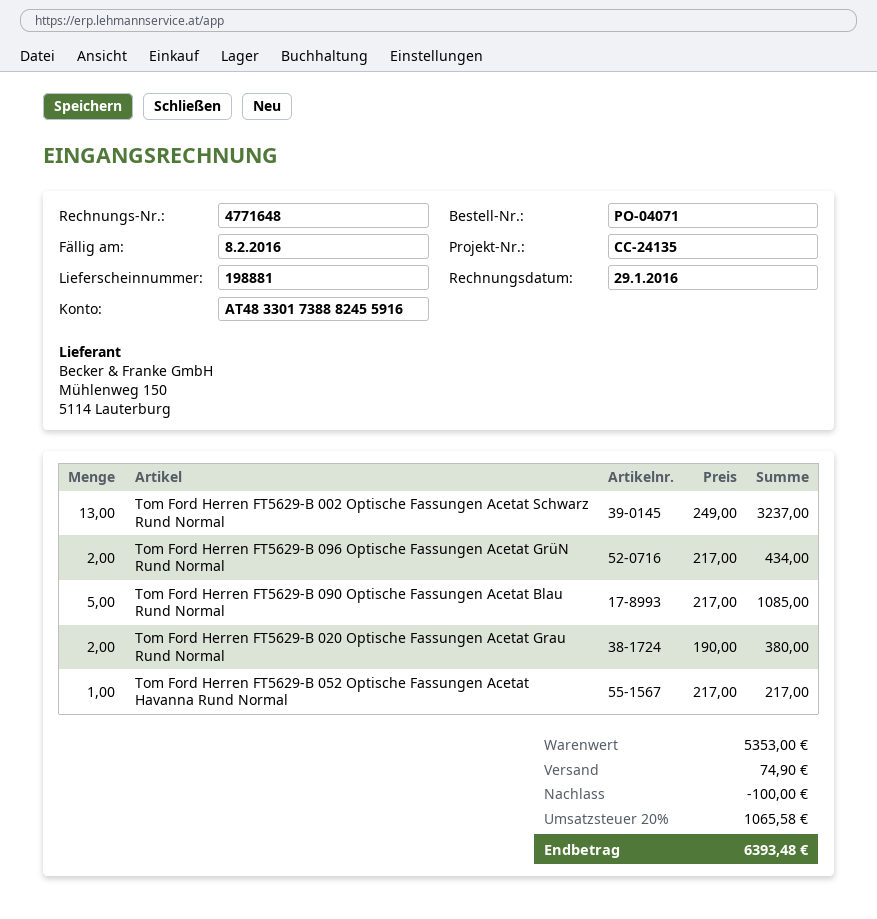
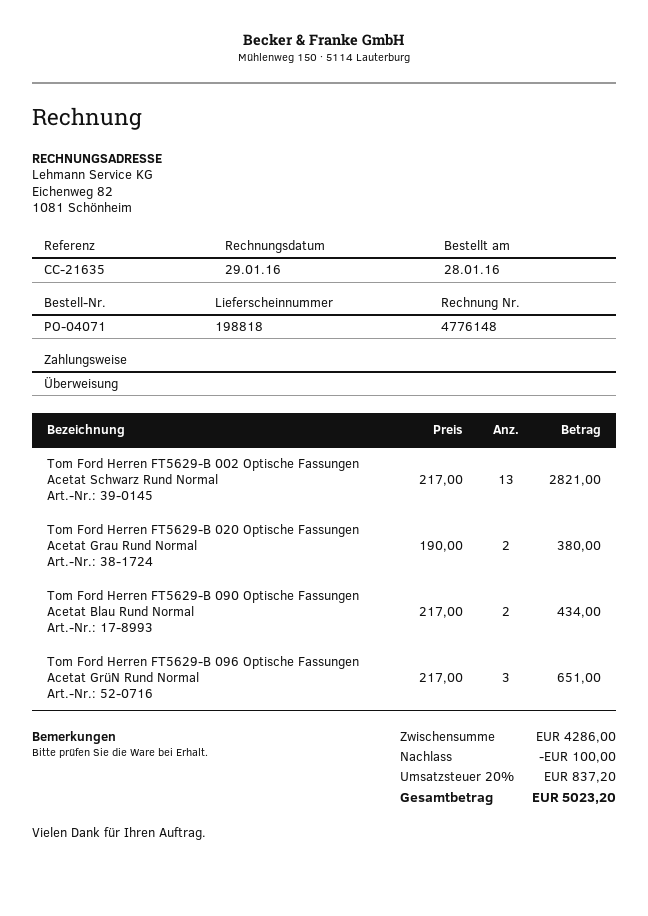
delivery note number: 198881 -> 198818
invoice number: 4771648 -> 4776148
reference: CC-24135 -> CC-21635
Tom Ford Herren FT5629-B 002 Optische Fassungen Acetat Schwarz Rund Normal: 13 x 249.00 = 3237.00 -> 13 x 217.00 = 2821.00
Tom Ford Herren FT5629-B 096 Optische Fassungen Acetat GrüN Rund Normal: 2 x 217.00 = 434.00 -> 3 x 217.00 = 651.00
Tom Ford Herren FT5629-B 090 Optische Fassungen Acetat Blau Rund Normal: 5 x 217.00 = 1085.00 -> 2 x 217.00 = 434.00
Tom Ford Herren FT5629-B 052 Optische Fassungen Acetat Havanna Rund Normal: 1 x 217.00 = 217.00 -> none
subtotal: 5353.00 -> 4286.00
shipping: 74.90 -> none
tax: 20% = 1065.58 -> 20% = 837.20
total: 6393.48 -> 5023.20

